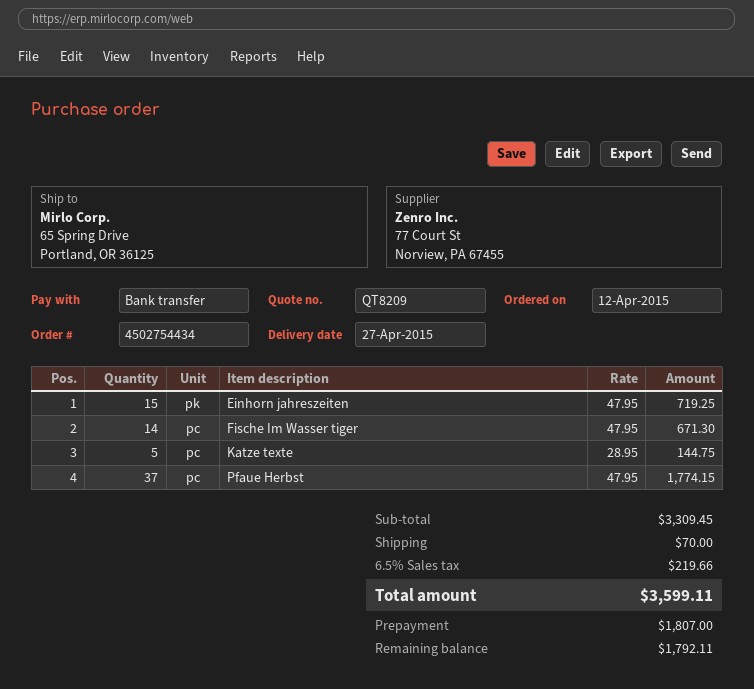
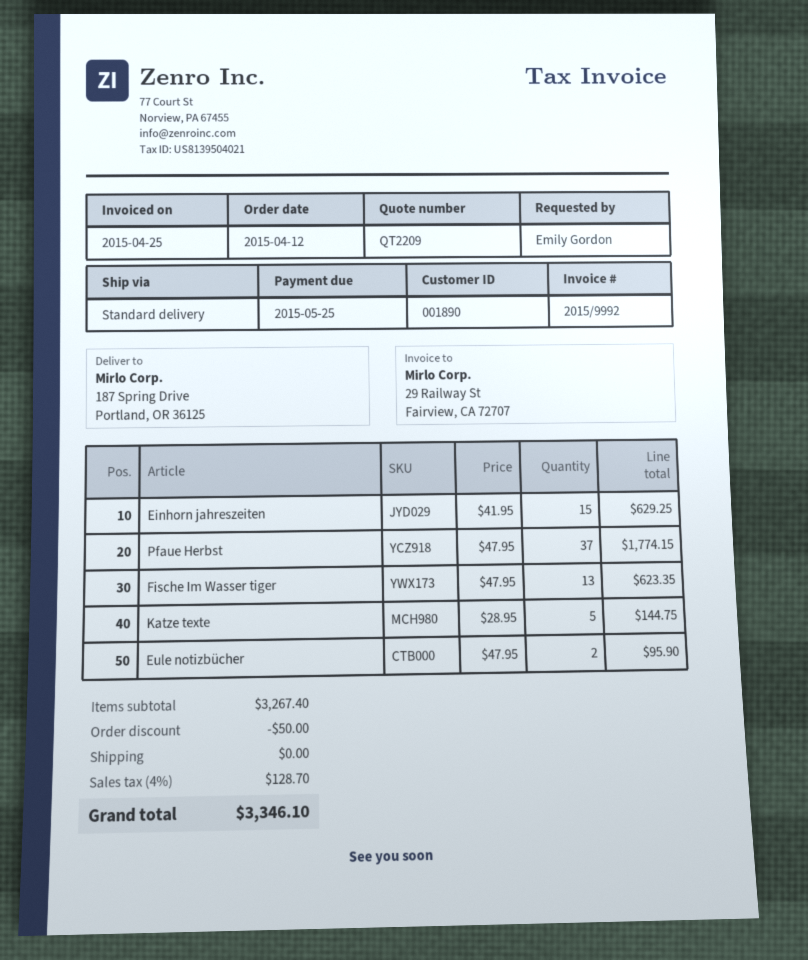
quote number: QT8209 -> QT2209
ship to: 65 Spring Drive, Portland, OR 36125 -> 187 Spring Drive, Portland, OR 36125
Einhorn jahreszeiten: 15 x 47.95 = 719.25 -> 15 x 41.95 = 629.25
Fische Im Wasser tiger: 14 x 47.95 = 671.30 -> 13 x 47.95 = 623.35
Eule notizbücher: none -> 2 x 47.95 = 95.90
subtotal: 3309.45 -> 3267.40
discount: none -> 50.00
shipping: 70.00 -> 0.00
tax: 6.5% = 219.66 -> 4% = 128.70
total: 3599.11 -> 3346.10

